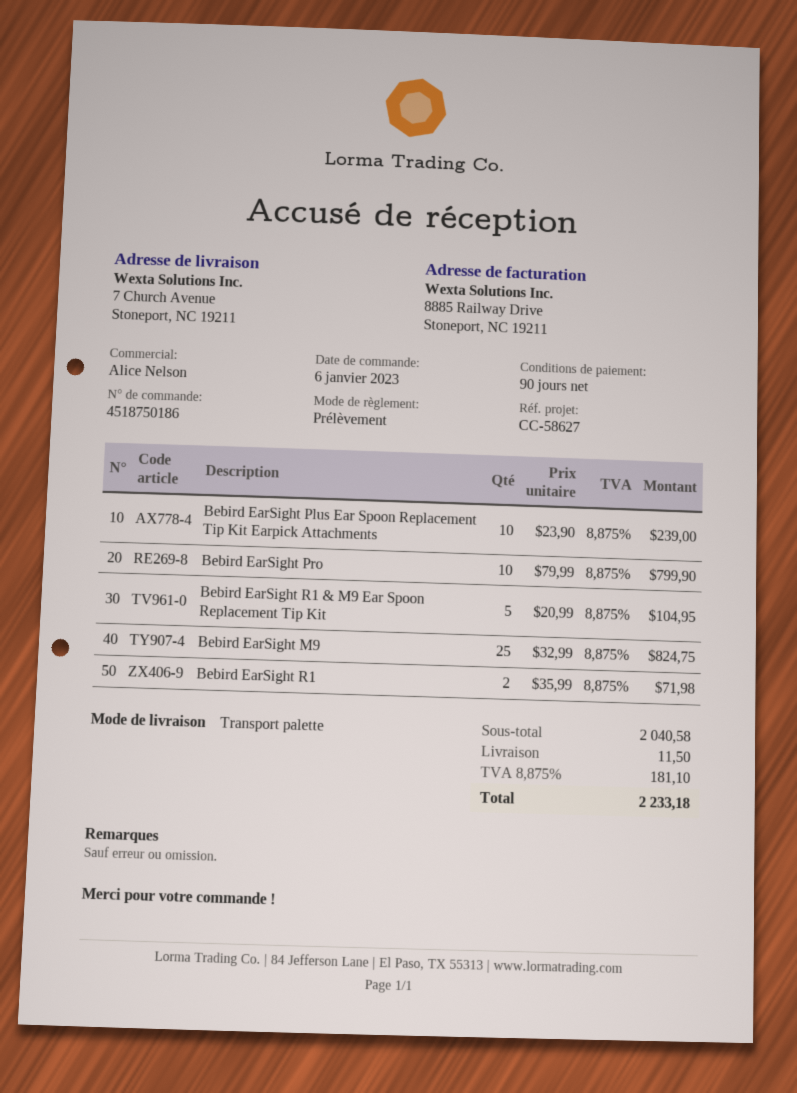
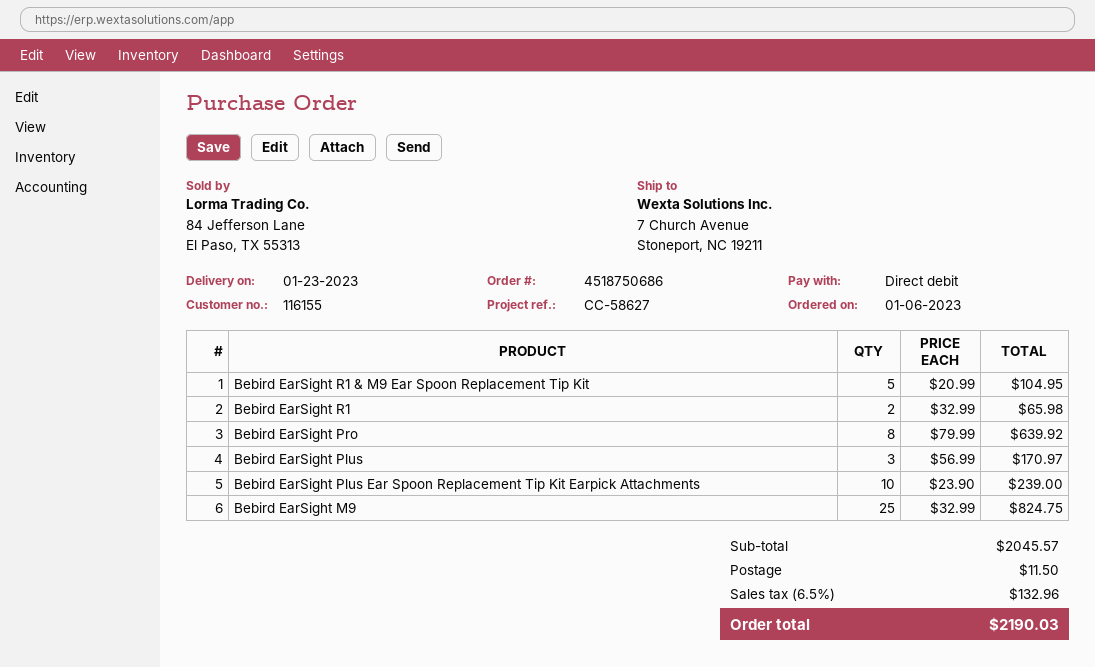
order number: 4518750186 -> 4518750686
Bebird EarSight Pro: 10 x 79.99 = 799.90 -> 8 x 79.99 = 639.92
Bebird EarSight R1: 2 x 35.99 = 71.98 -> 2 x 32.99 = 65.98
Bebird EarSight Plus: none -> 3 x 56.99 = 170.97
subtotal: 2040.58 -> 2045.57
tax: 8.875% = 181.10 -> 6.5% = 132.96
total: 2233.18 -> 2190.03

